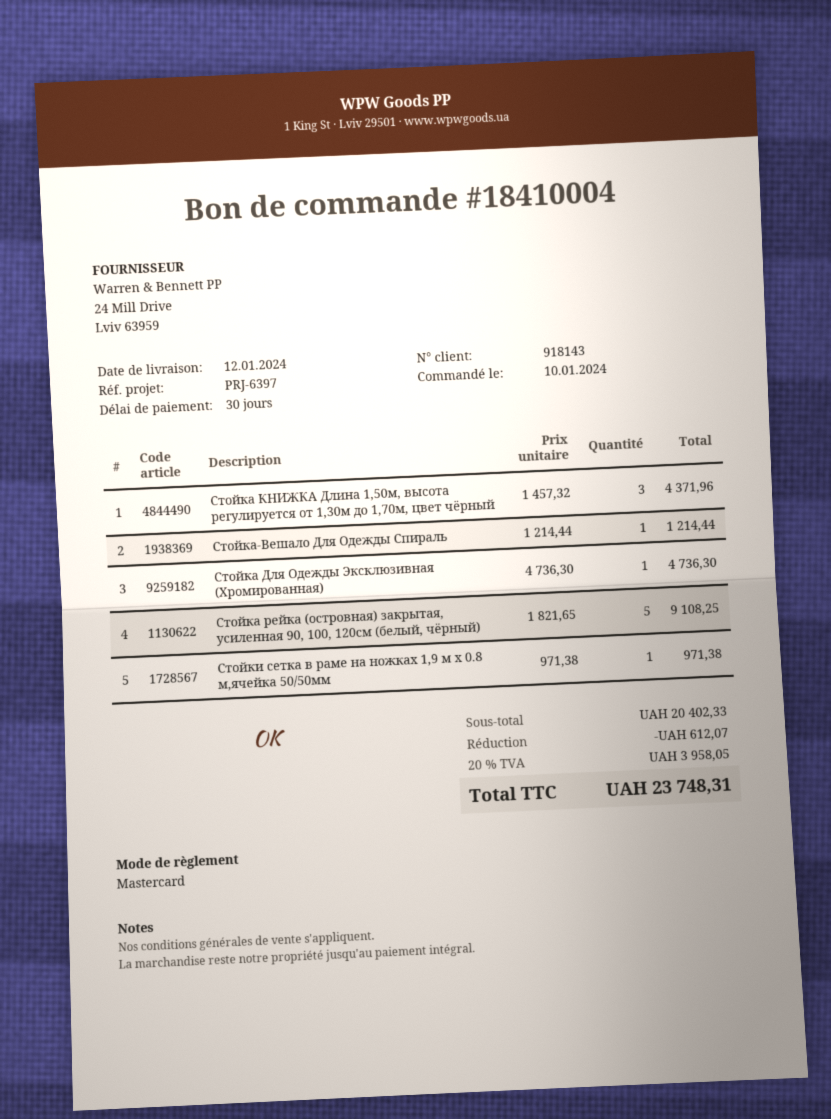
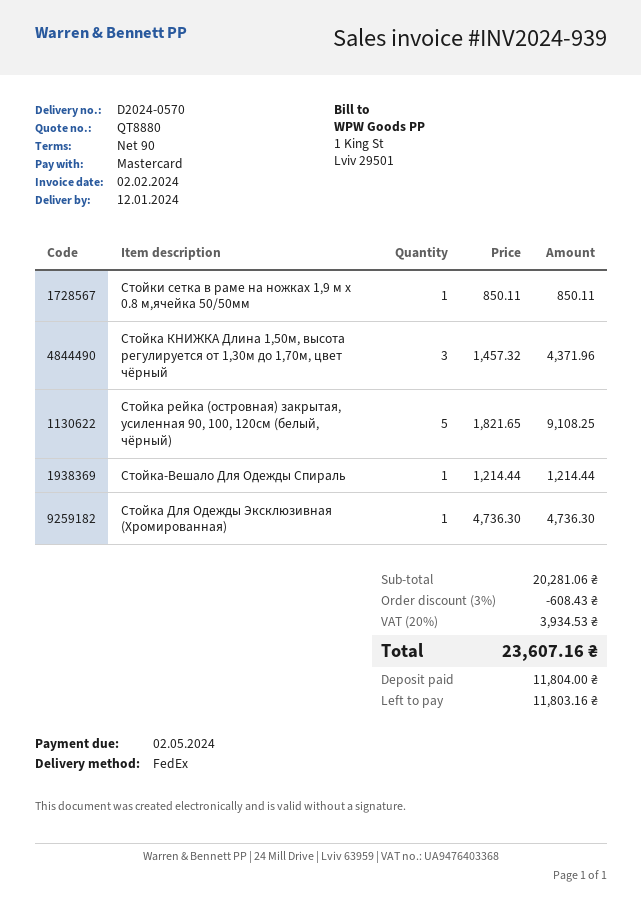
payment terms: 30 days -> 90 days
Стойки сетка в раме на ножках 1,9 м х 0.8 м,ячейка 50/50мм: 1 x 971.38 = 971.38 -> 1 x 850.11 = 850.11
subtotal: 20402.33 -> 20281.06
discount: 612.07 -> 608.43
tax: 20% = 3958.05 -> 20% = 3934.53
total: 23748.31 -> 23607.16

